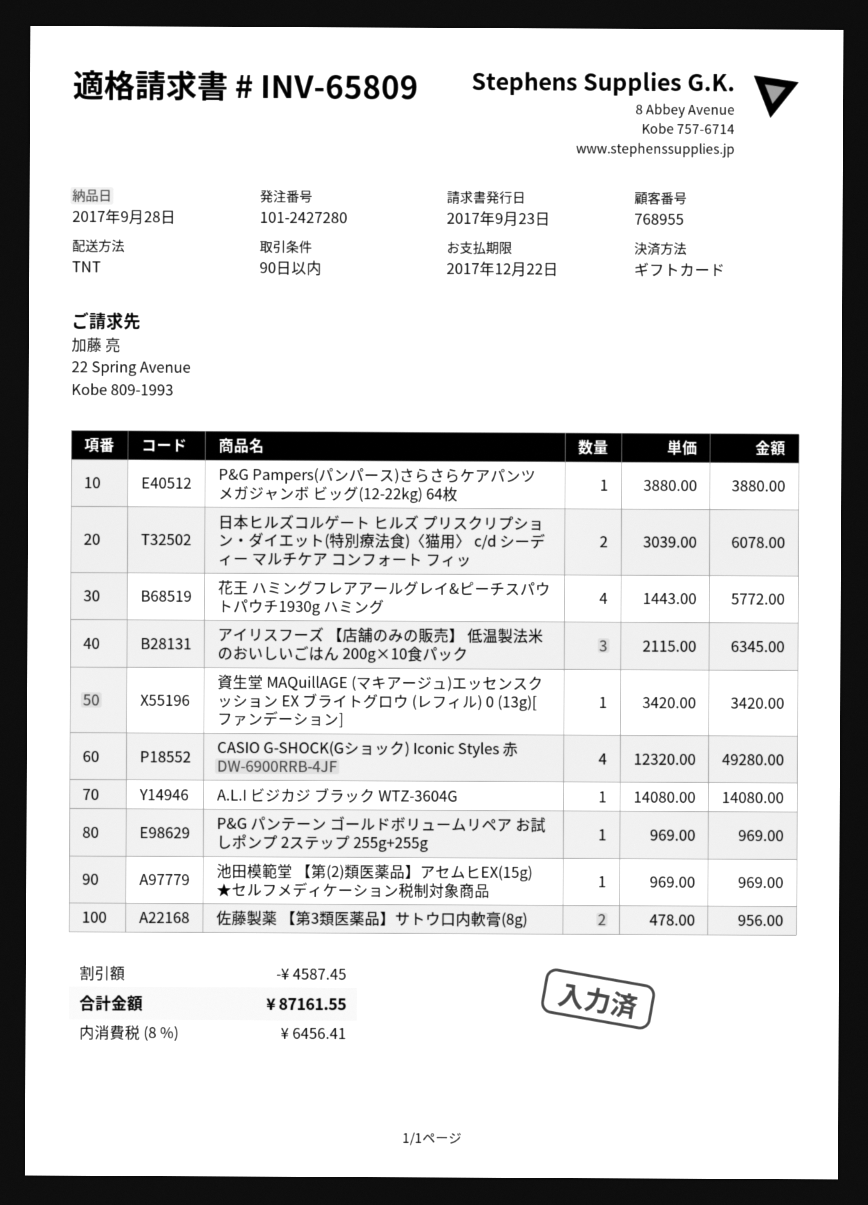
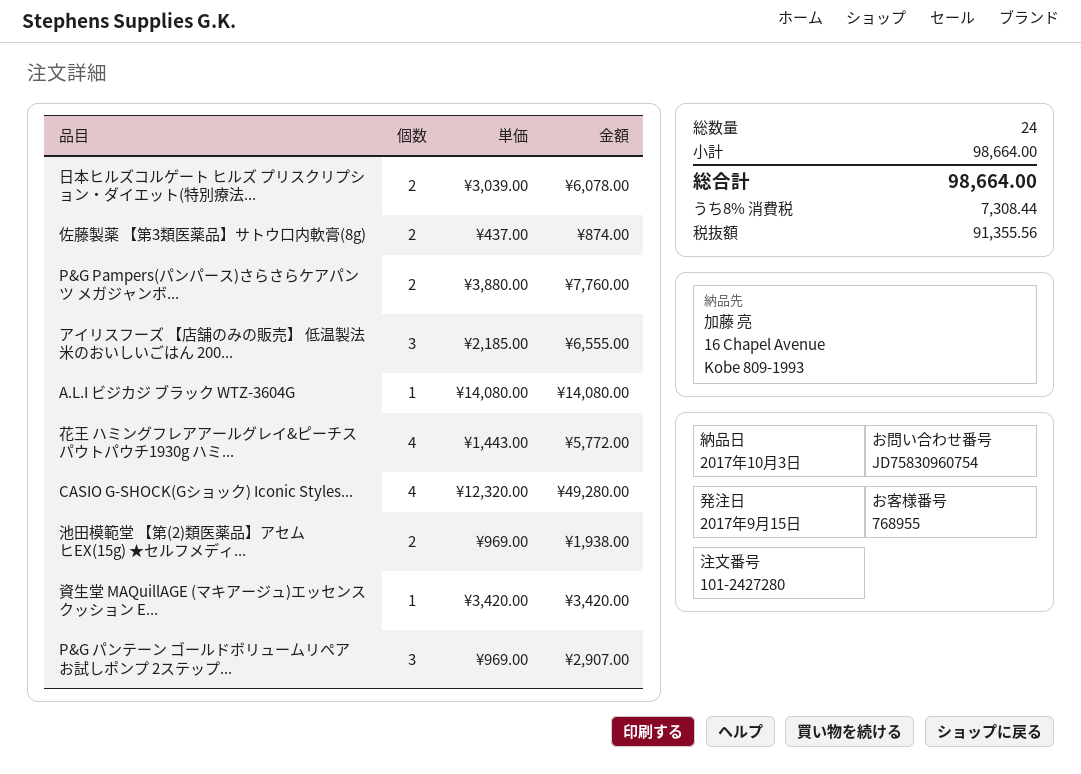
delivery date: 2017-09-28 -> 2017-10-03
P&G Pampers(パンパース)さらさらケアパンツ メガジャンボ ビッグ(12-22kg) 64枚: 1 x 3880.00 = 3880.00 -> 2 x 3880.00 = 7760.00
アイリスフーズ 【店舗のみの販売】 低温製法米のおいしいごはん 200g×10食パック: 3 x 2115.00 = 6345.00 -> 3 x 2185.00 = 6555.00
P&G パンテーン ゴールドボリュームリペア お試しポンプ 2ステップ 255g+255g: 1 x 969.00 = 969.00 -> 3 x 969.00 = 2907.00
池田模範堂 【第(2)類医薬品】アセムヒEX(15g) ★セルフメディケーション税制対象商品: 1 x 969.00 = 969.00 -> 2 x 969.00 = 1938.00
佐藤製薬 【第3類医薬品】サトウ口内軟膏(8g): 2 x 478.00 = 956.00 -> 2 x 437.00 = 874.00
discount: 4587.45 -> none
tax: 8% = 6456.41 -> 8% = 7308.44
total: 87161.55 -> 98664.00

